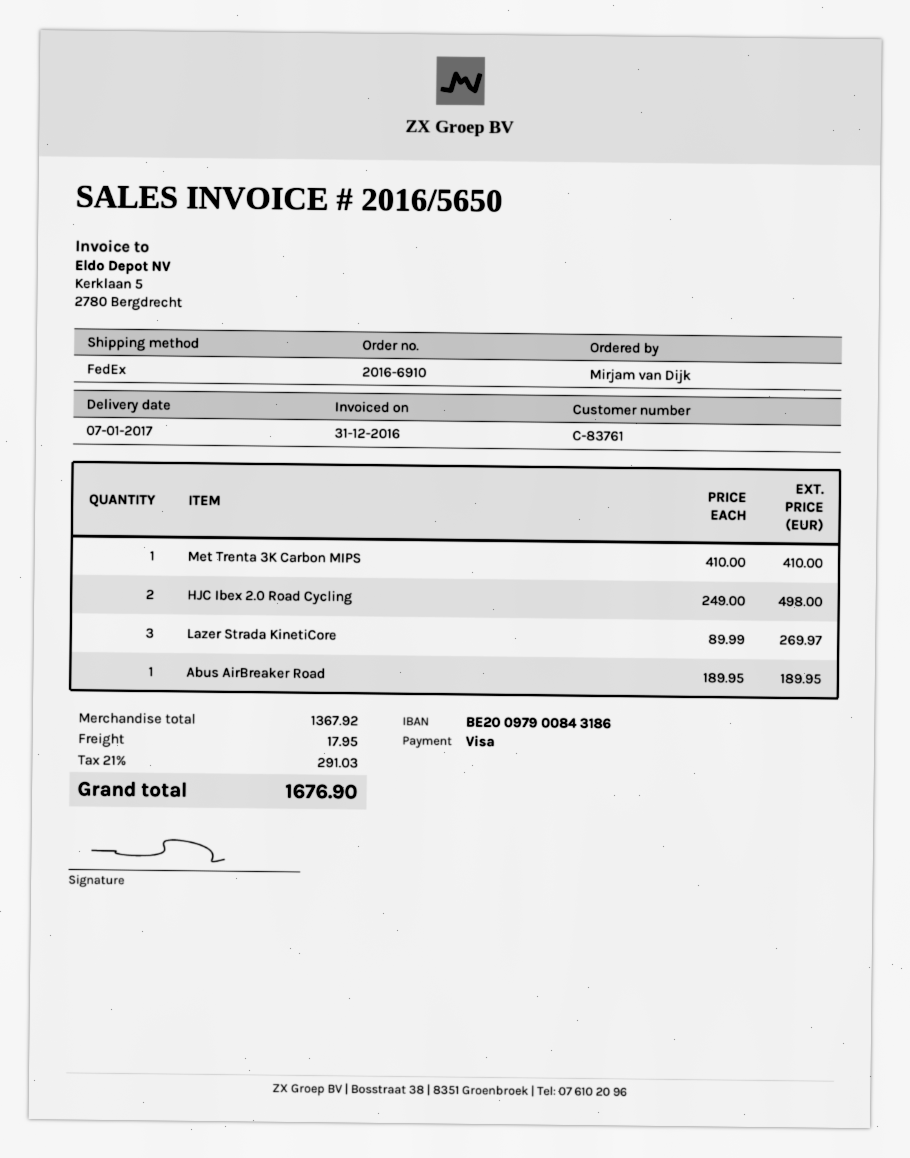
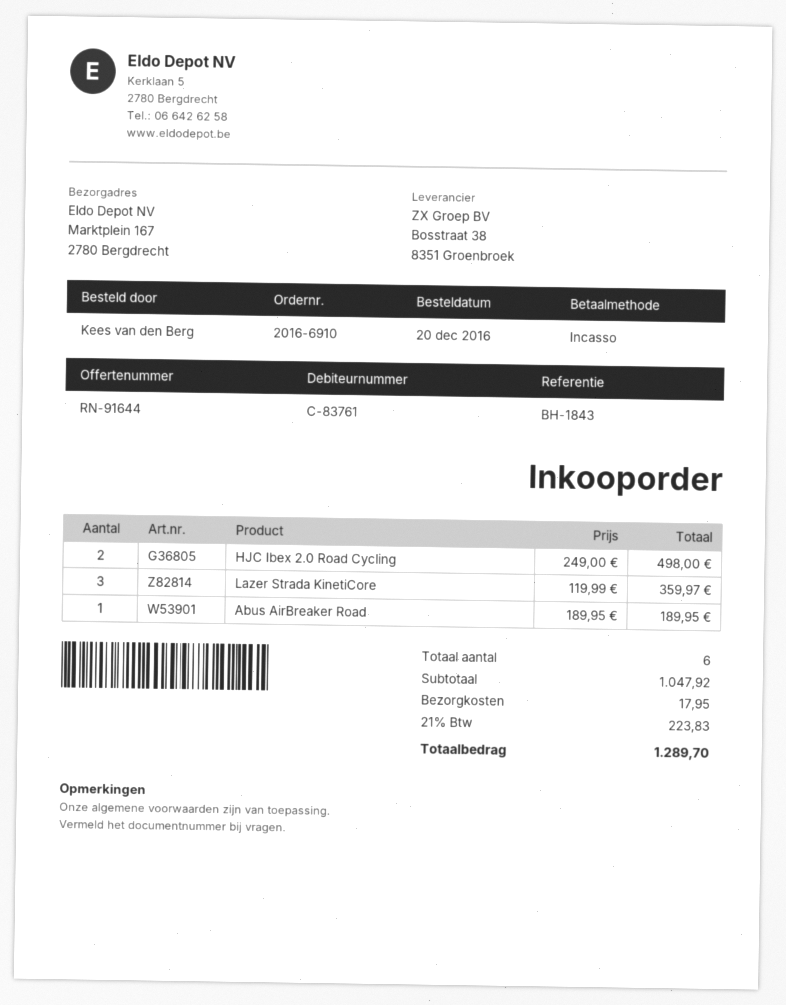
ordered by: Mirjam van Dijk -> Kees van den Berg
payment method: Visa -> direct debit
Met Trenta 3K Carbon MIPS: 1 x 410.00 = 410.00 -> none
Lazer Strada KinetiCore: 3 x 89.99 = 269.97 -> 3 x 119.99 = 359.97
subtotal: 1367.92 -> 1047.92
tax: 21% = 291.03 -> 21% = 223.83
total: 1676.90 -> 1289.70

